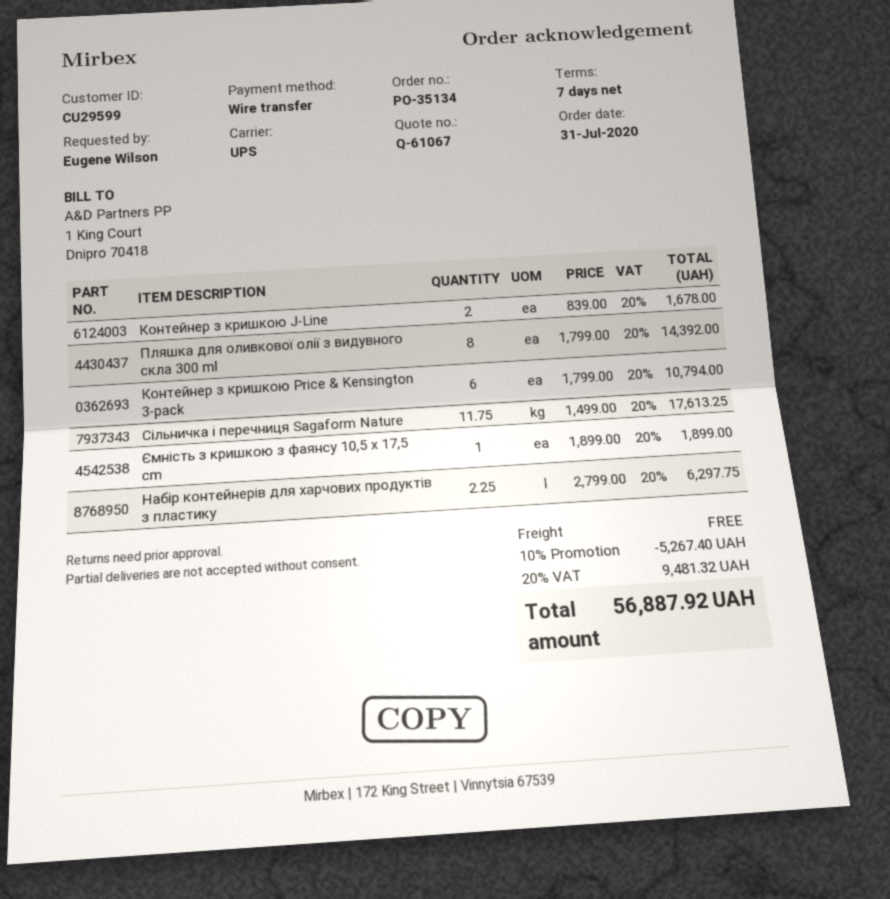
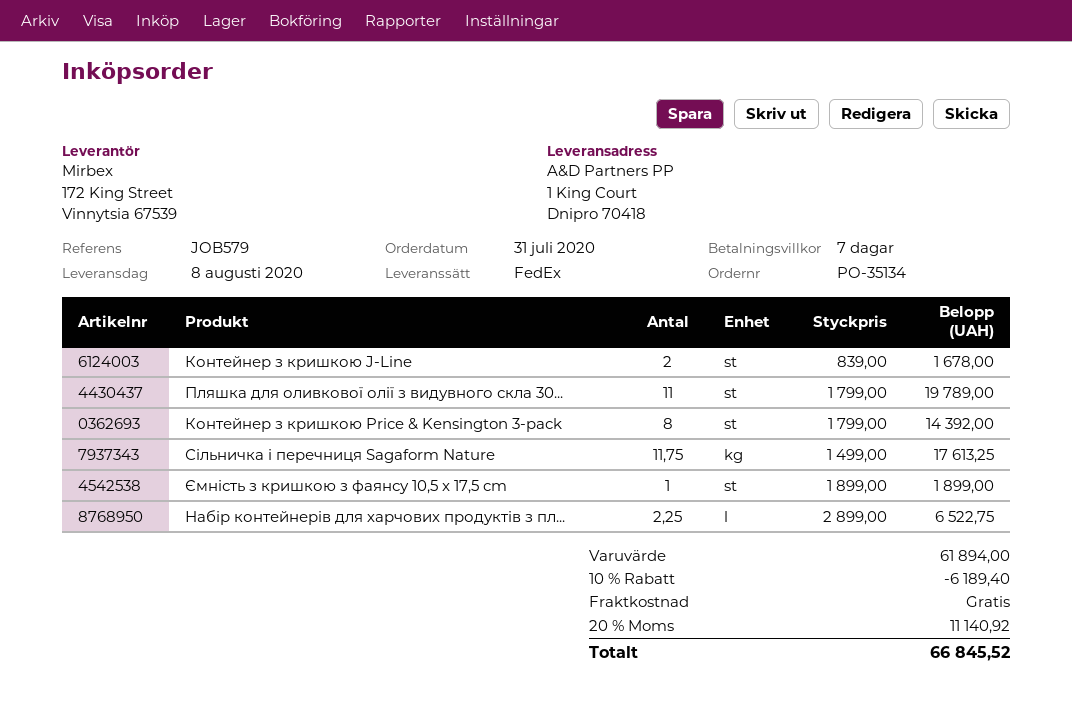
shipping method: UPS -> FedEx
Пляшка для оливкової олії з видувного скла 300 ml: 8 x 1799.00 = 14392.00 -> 11 x 1799.00 = 19789.00
Контейнер з кришкою Price & Kensington 3-pack: 6 x 1799.00 = 10794.00 -> 8 x 1799.00 = 14392.00
Набір контейнерів для харчових продуктів з пластику: 2.25 x 2799.00 = 6297.75 -> 2.25 x 2899.00 = 6522.75
discount: 10% = 5267.40 -> 10% = 6189.40
tax: 20% = 9481.32 -> 20% = 11140.92
total: 56887.92 -> 66845.52

